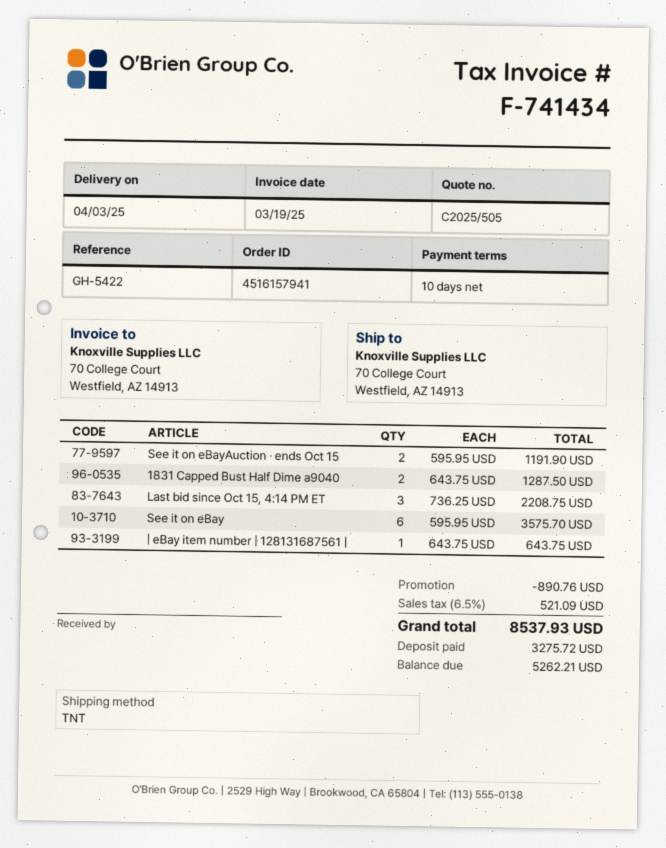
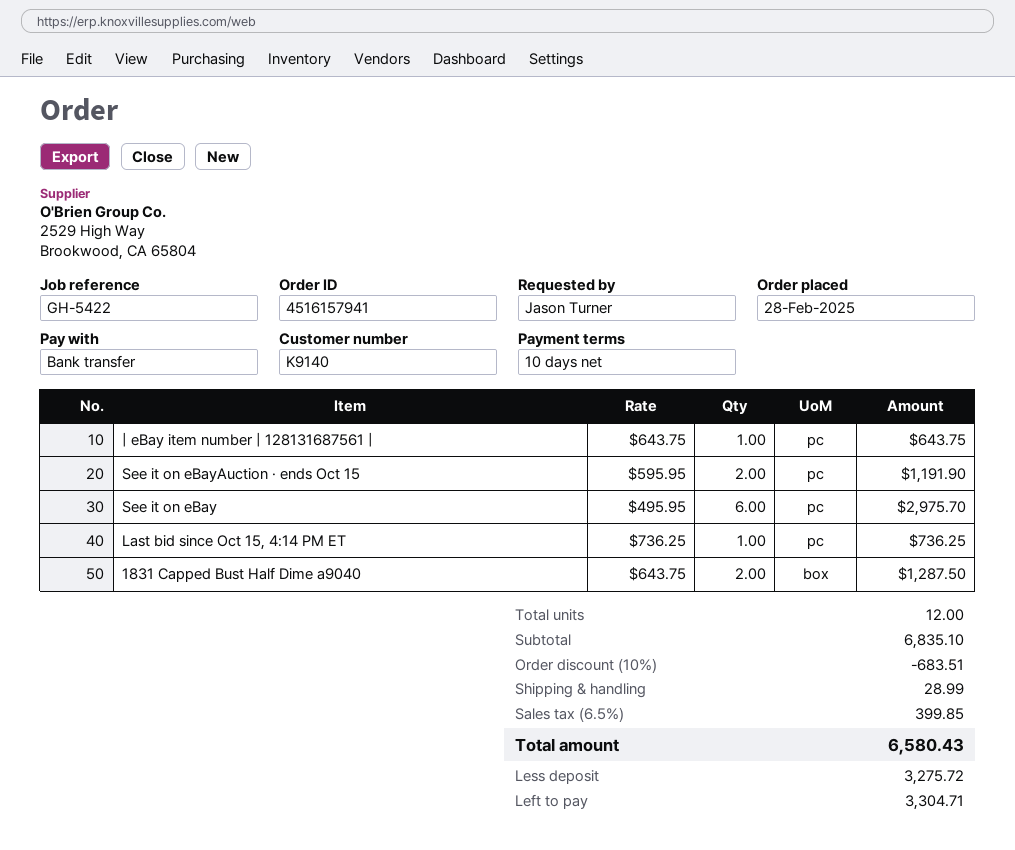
Last bid since Oct 15, 4:14 PM ET: 3 x 736.25 = 2208.75 -> 1 x 736.25 = 736.25
See it on eBay: 6 x 595.95 = 3575.70 -> 6 x 495.95 = 2975.70
discount: 890.76 -> 683.51
shipping: none -> 28.99
tax: 6.5% = 521.09 -> 6.5% = 399.85
total: 8537.93 -> 6580.43
balance: 5262.21 -> 3304.71

